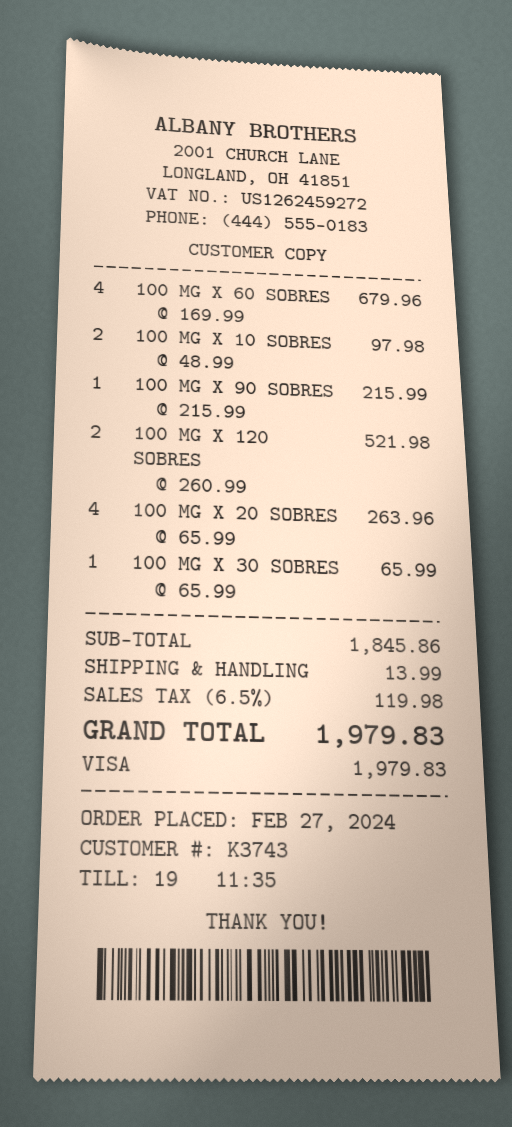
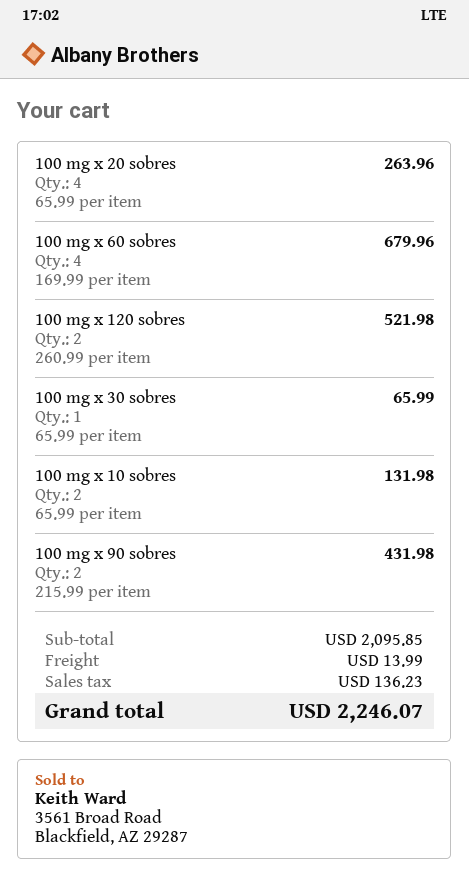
100 MG X 10 SOBRES: 2 x 48.99 = 97.98 -> 2 x 65.99 = 131.98
100 MG X 90 SOBRES: 1 x 215.99 = 215.99 -> 2 x 215.99 = 431.98
subtotal: 1845.86 -> 2095.85
tax: 119.98 -> 136.23
total: 1979.83 -> 2246.07

